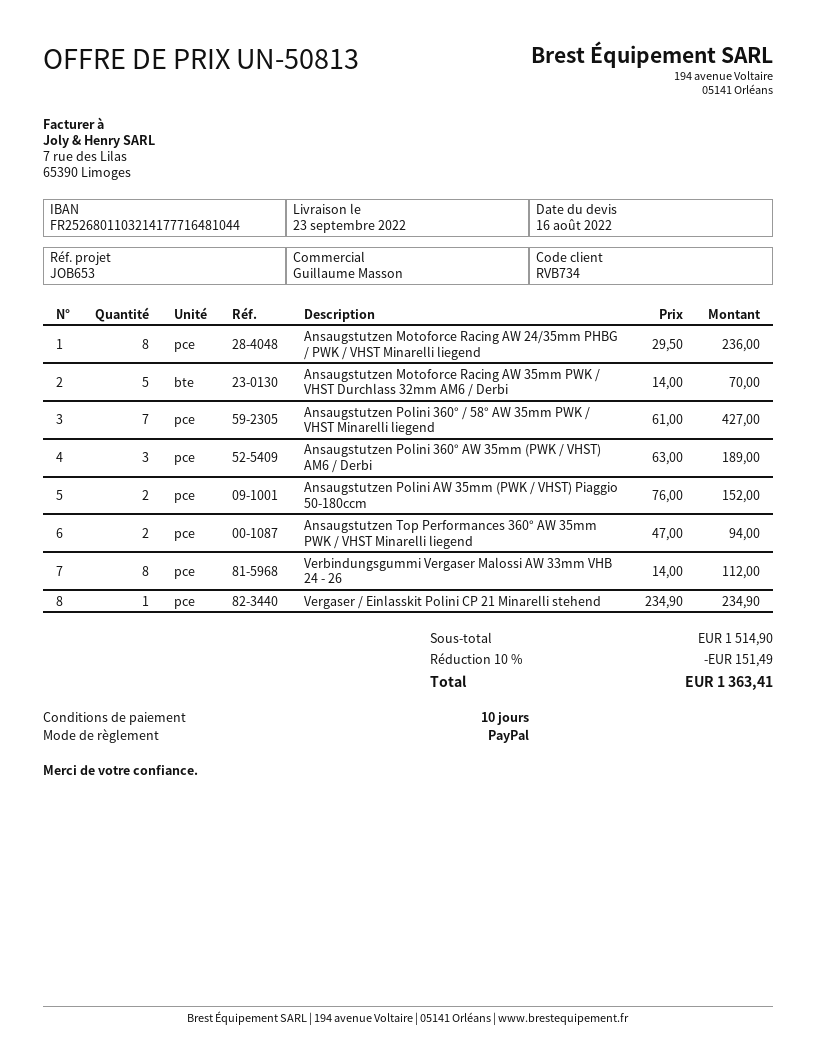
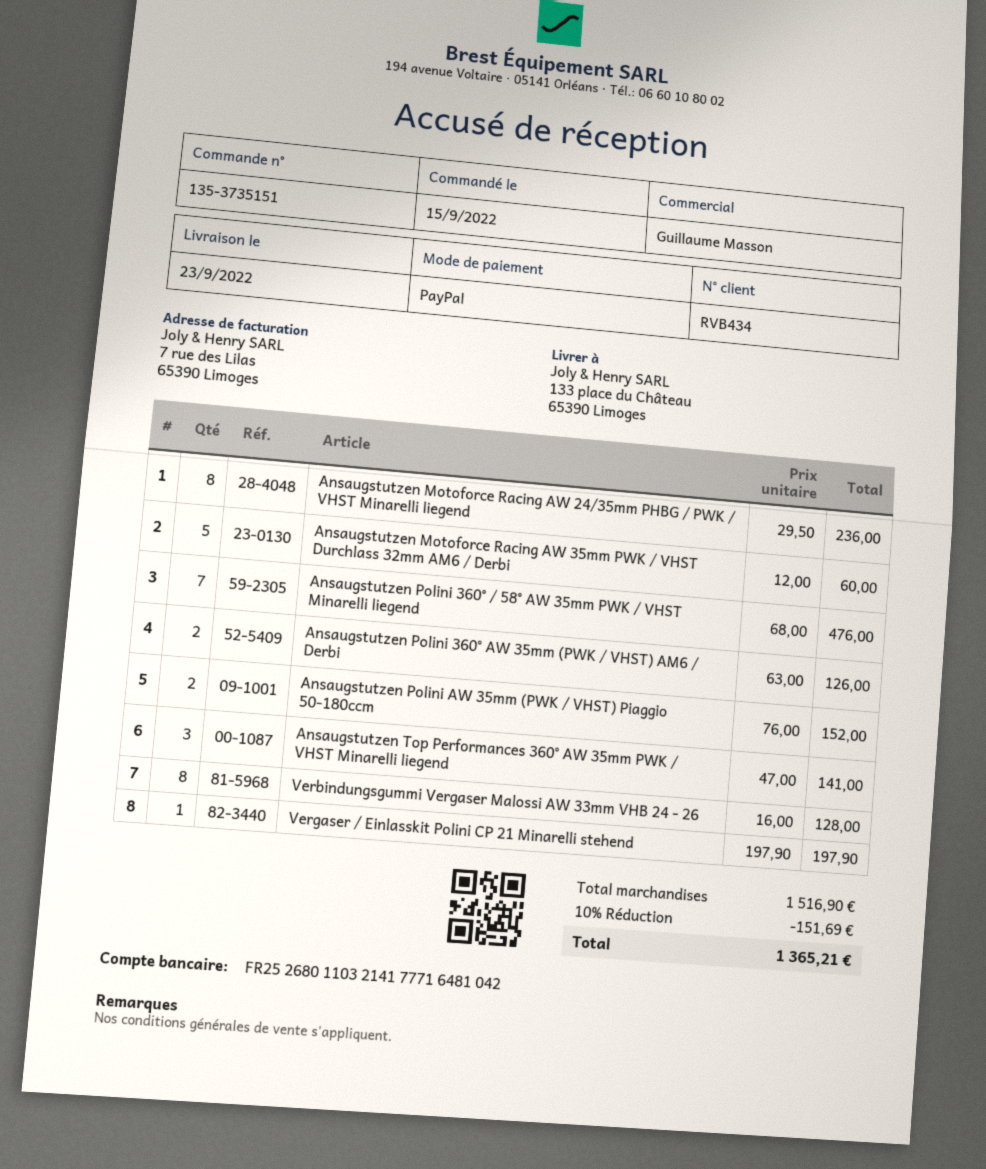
customer number: RVB734 -> RVB434
bank account: FR2526801103214177716481044 -> FR2526801103214177716481042
Ansaugstutzen Motoforce Racing AW 35mm PWK / VHST Durchlass 32mm AM6 / Derbi: 5 x 14.00 = 70.00 -> 5 x 12.00 = 60.00
Ansaugstutzen Polini 360° / 58° AW 35mm PWK / VHST Minarelli liegend: 7 x 61.00 = 427.00 -> 7 x 68.00 = 476.00
Ansaugstutzen Polini 360° AW 35mm (PWK / VHST) AM6 / Derbi: 3 x 63.00 = 189.00 -> 2 x 63.00 = 126.00
Ansaugstutzen Top Performances 360° AW 35mm PWK / VHST Minarelli liegend: 2 x 47.00 = 94.00 -> 3 x 47.00 = 141.00
Verbindungsgummi Vergaser Malossi AW 33mm VHB 24 - 26: 8 x 14.00 = 112.00 -> 8 x 16.00 = 128.00
Vergaser / Einlasskit Polini CP 21 Minarelli stehend: 1 x 234.90 = 234.90 -> 1 x 197.90 = 197.90
subtotal: 1514.90 -> 1516.90
discount: 10% = 151.49 -> 10% = 151.69
total: 1363.41 -> 1365.21

